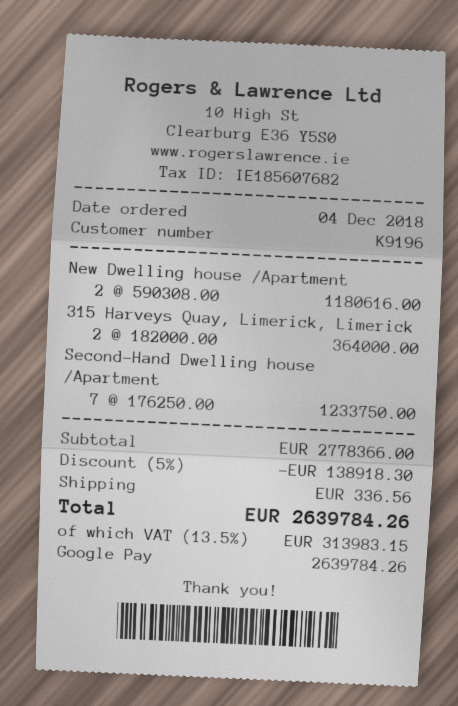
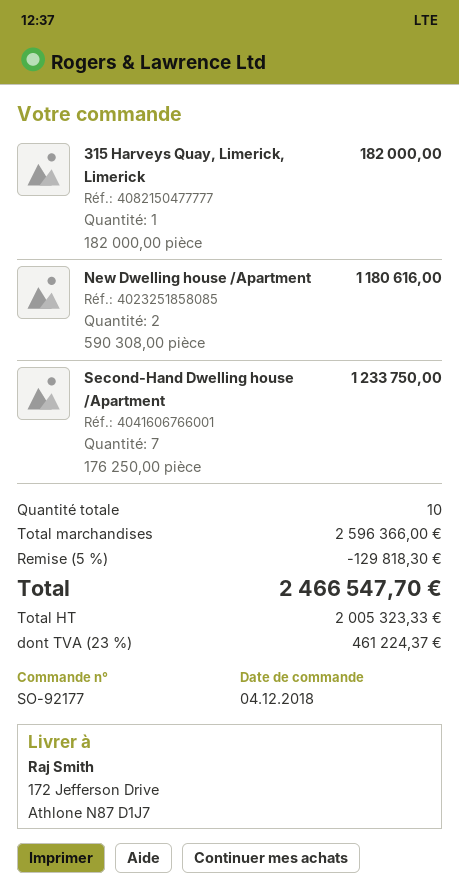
315 Harveys Quay, Limerick, Limerick: 2 x 182000.00 = 364000.00 -> 1 x 182000.00 = 182000.00
subtotal: 2778366.00 -> 2596366.00
discount: 5% = 138918.30 -> 5% = 129818.30
shipping: 336.56 -> none
tax: 13.5% = 313983.15 -> 23% = 461224.37
total: 2639784.26 -> 2466547.70

